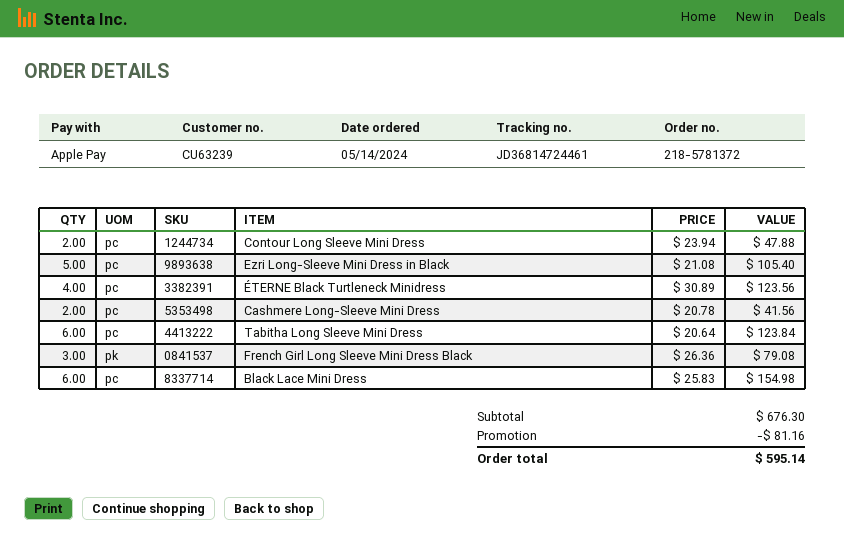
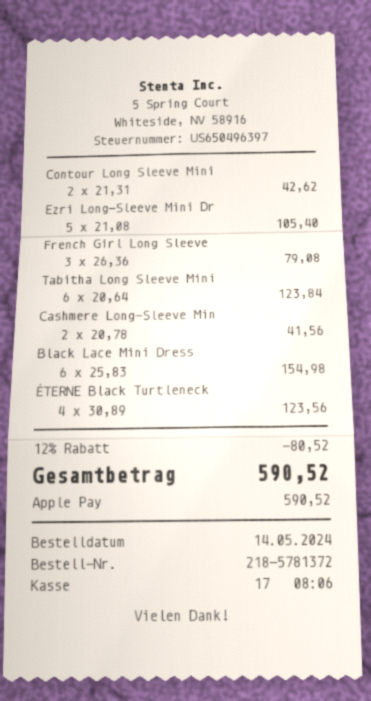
Contour Long Sleeve Mini Dress: 2 x 23.94 = 47.88 -> 2 x 21.31 = 42.62
discount: 81.16 -> 80.52
total: 595.14 -> 590.52

